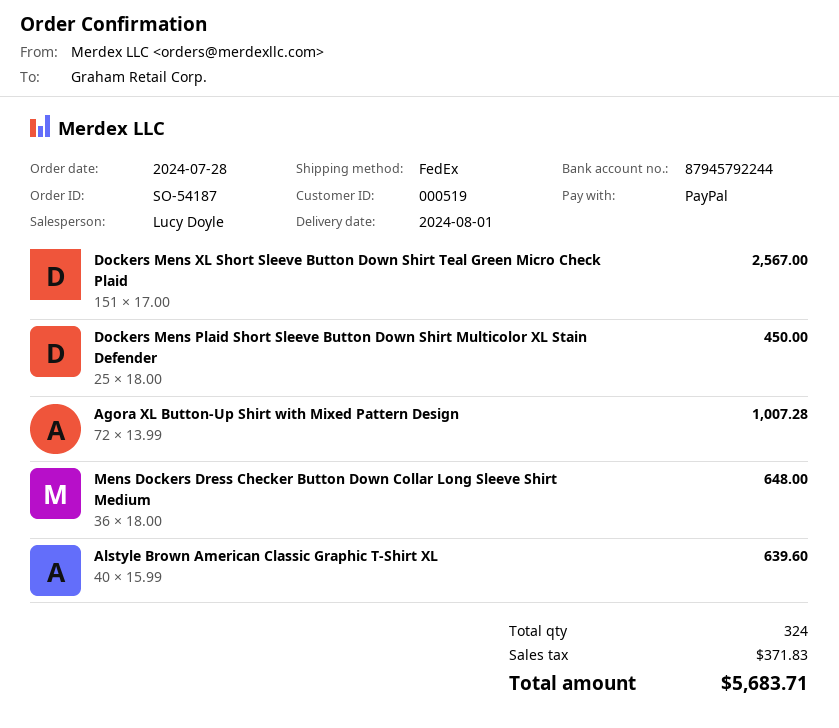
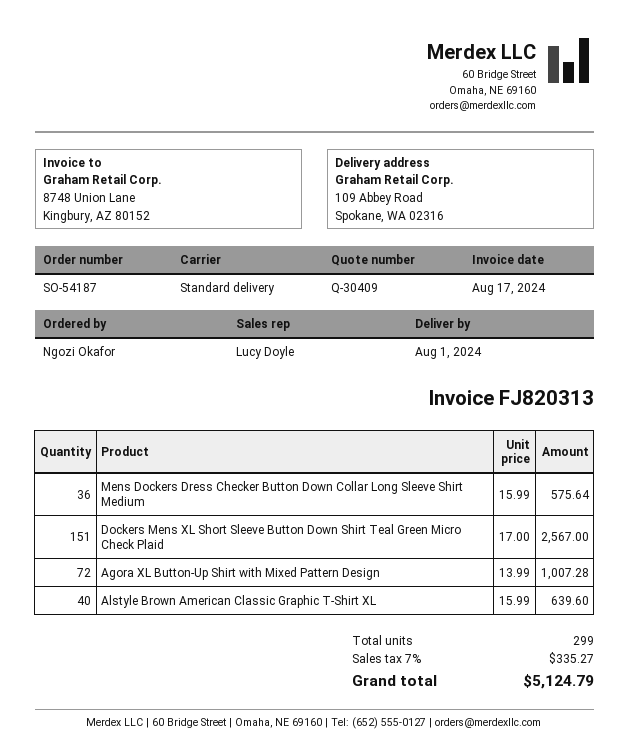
shipping method: FedEx -> standard
Dockers Mens Plaid Short Sleeve Button Down Shirt Multicolor XL Stain Defender: 25 x 18.00 = 450.00 -> none
Mens Dockers Dress Checker Button Down Collar Long Sleeve Shirt Medium: 36 x 18.00 = 648.00 -> 36 x 15.99 = 575.64
total quantity: 324 -> 299
tax: 371.83 -> 335.27
total: 5683.71 -> 5124.79

